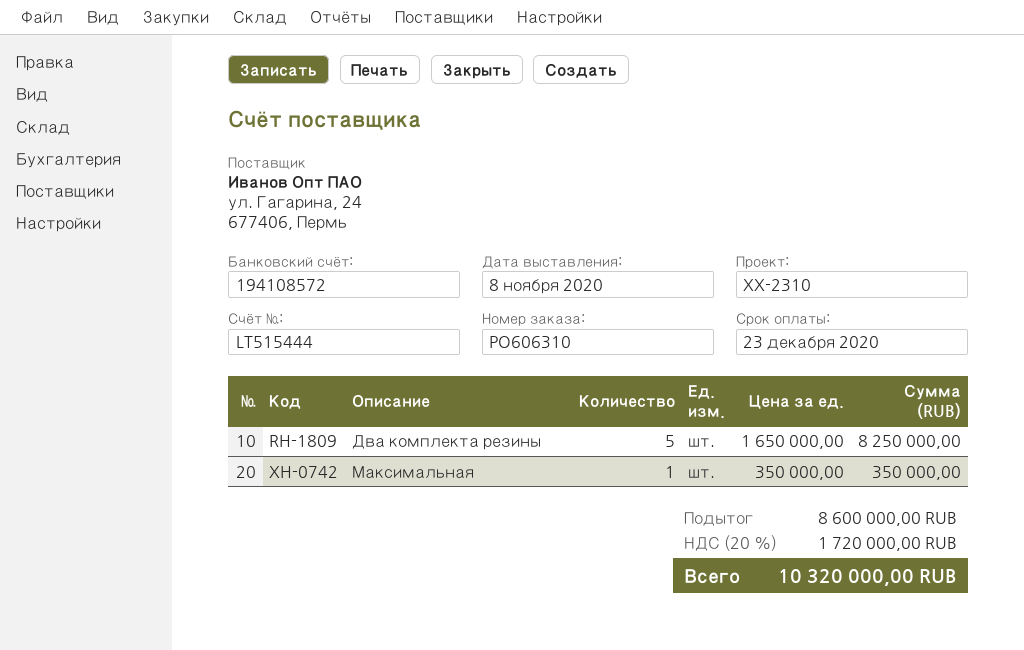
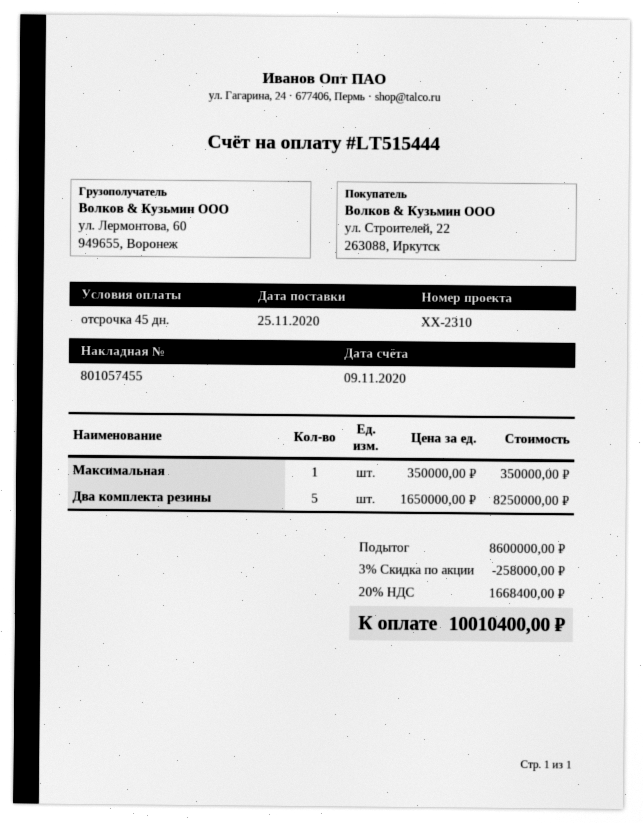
invoice date: 2020-11-08 -> 2020-11-09
discount: none -> 3% = 258000.00
tax: 20% = 1720000.00 -> 20% = 1668400.00
total: 10320000.00 -> 10010400.00

